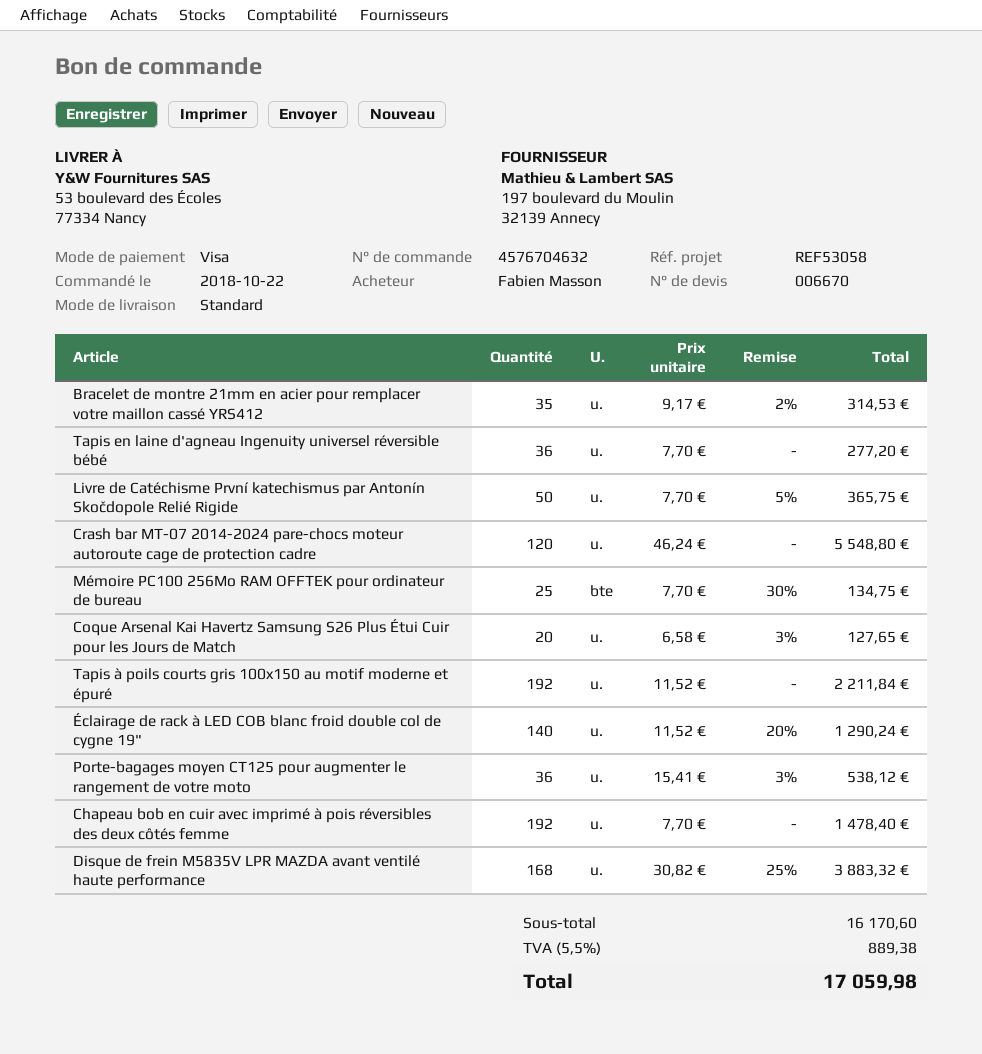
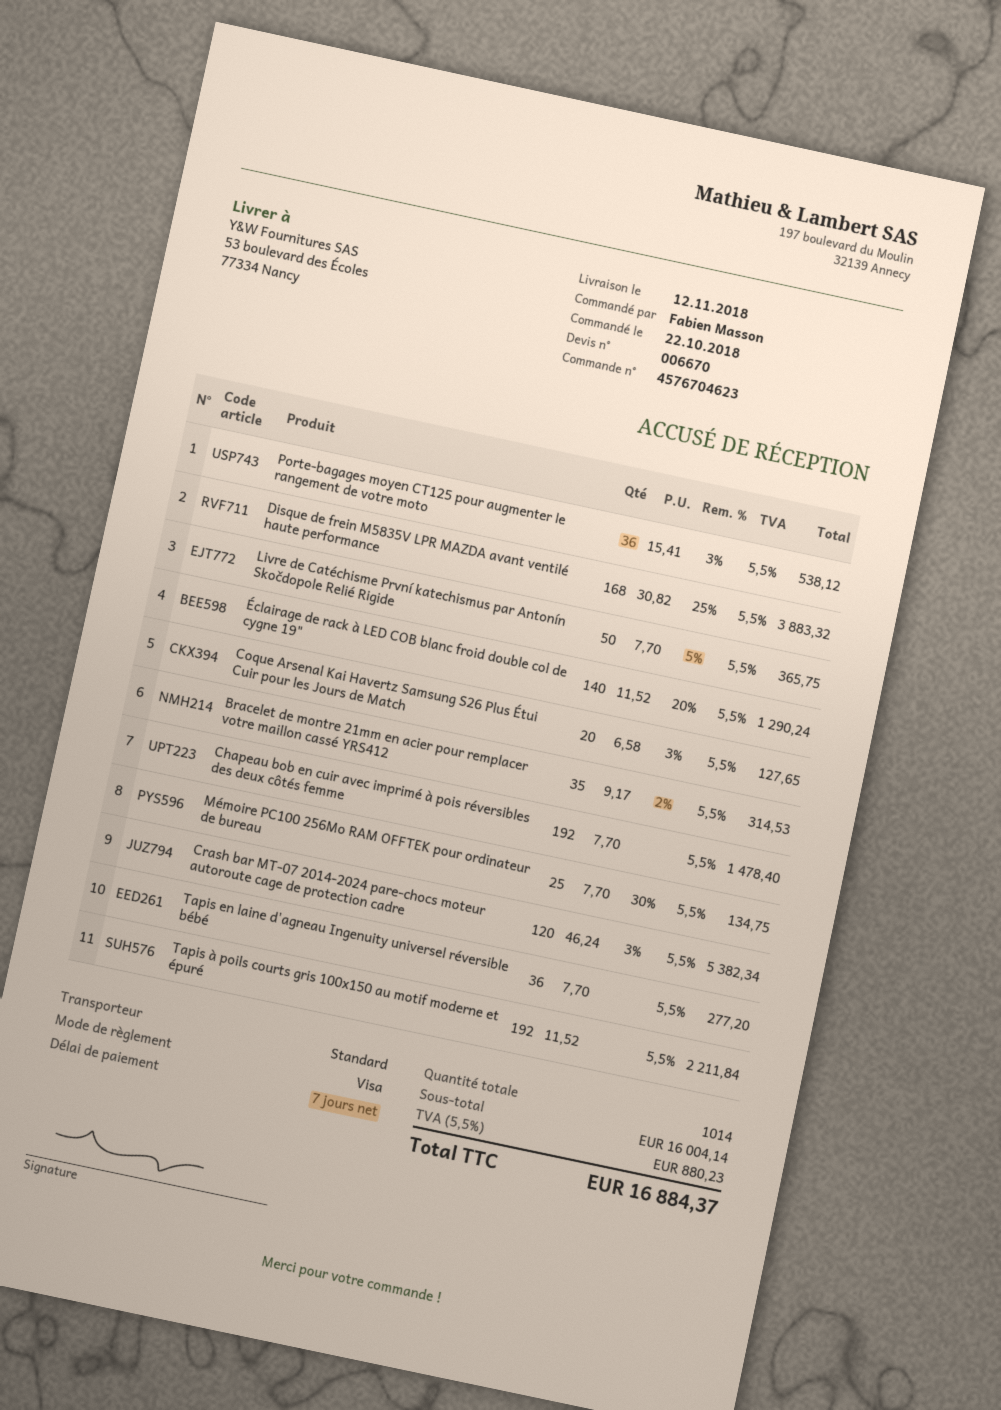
order number: 4576704632 -> 4576704623
Crash bar MT-07 2014-2024 pare-chocs moteur autoroute cage de protection cadre: 120 x 46.24 = 5548.80 -> 120 x 46.24 - 3% = 5382.34
subtotal: 16170.60 -> 16004.14
tax: 5.5% = 889.38 -> 5.5% = 880.23
total: 17059.98 -> 16884.37

